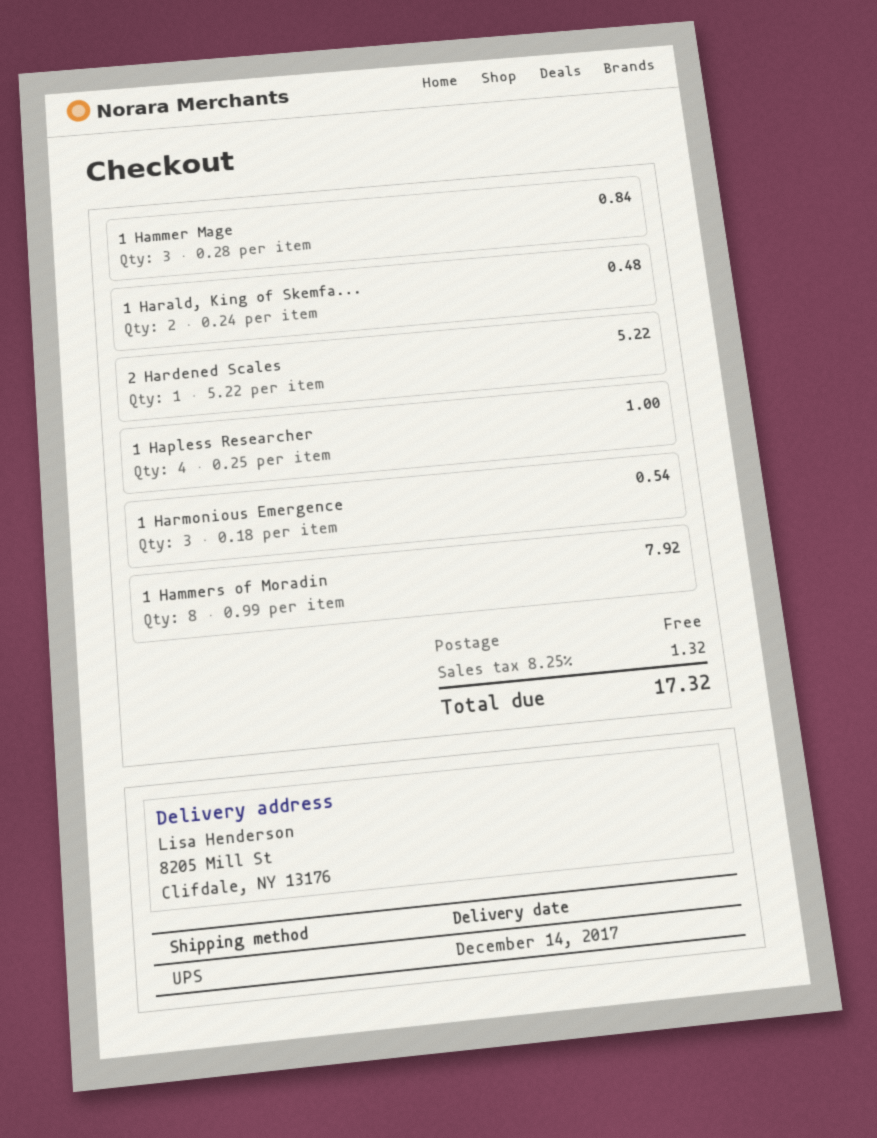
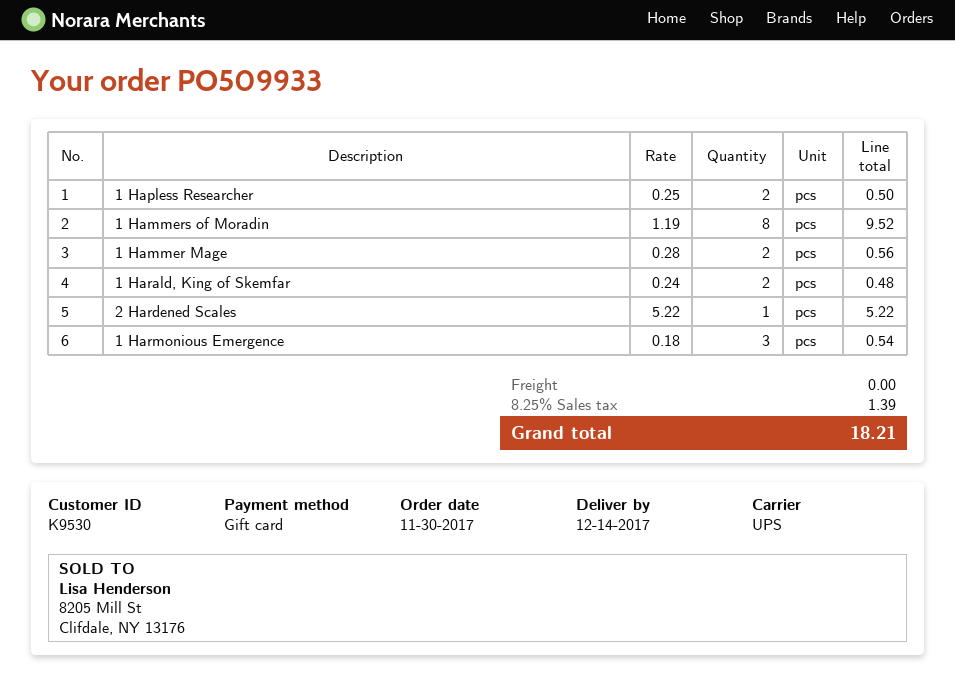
1 Hammer Mage: 3 x 0.28 = 0.84 -> 2 x 0.28 = 0.56
1 Hapless Researcher: 4 x 0.25 = 1.00 -> 2 x 0.25 = 0.50
1 Hammers of Moradin: 8 x 0.99 = 7.92 -> 8 x 1.19 = 9.52
tax: 8.25% = 1.32 -> 8.25% = 1.39
total: 17.32 -> 18.21

